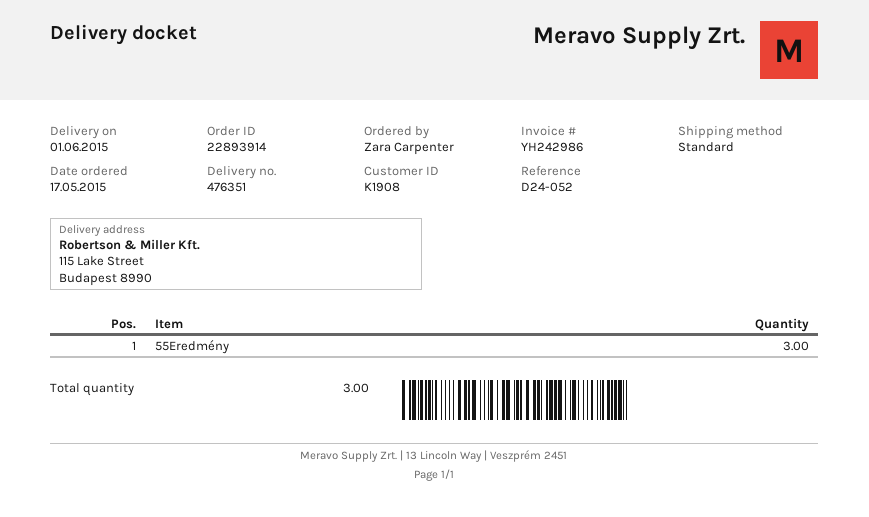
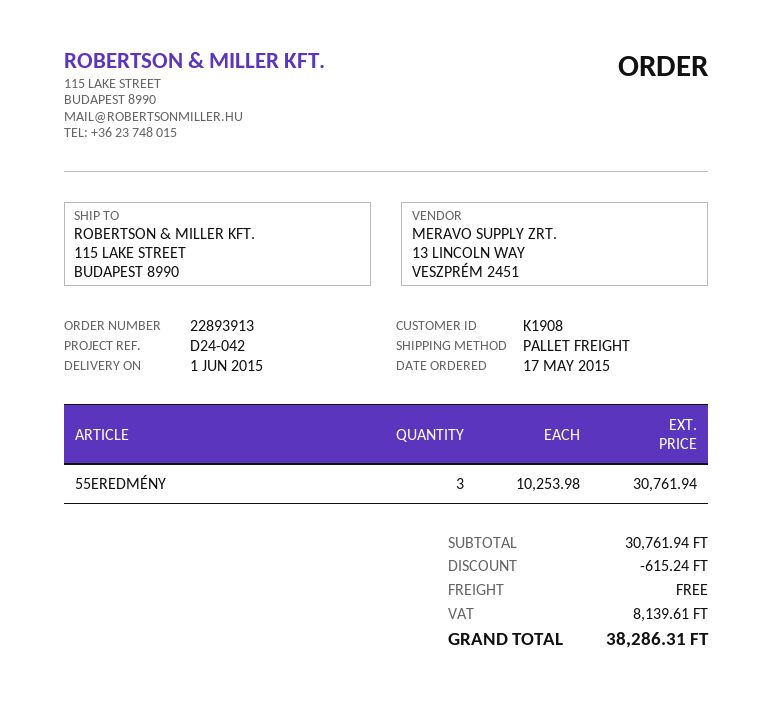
order number: 22893914 -> 22893913
reference: D24-052 -> D24-042
shipping method: standard -> pallet freight

